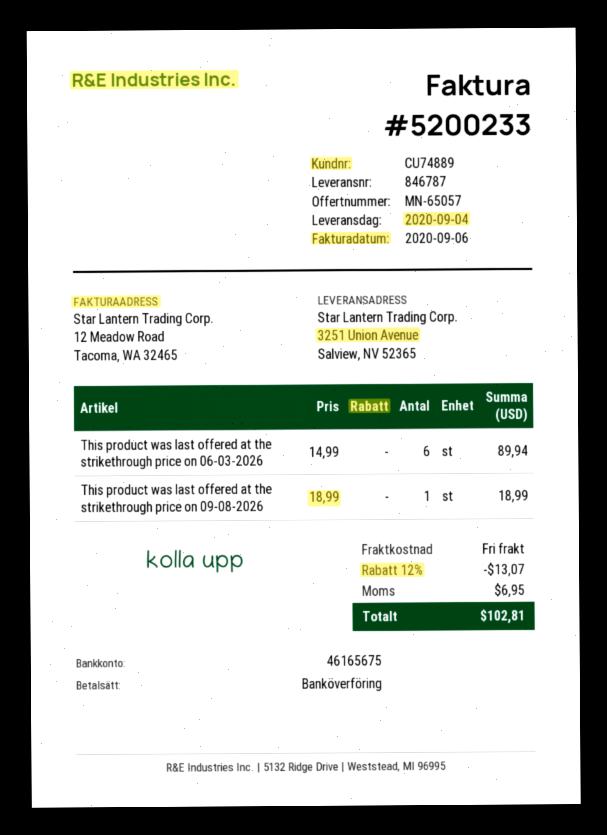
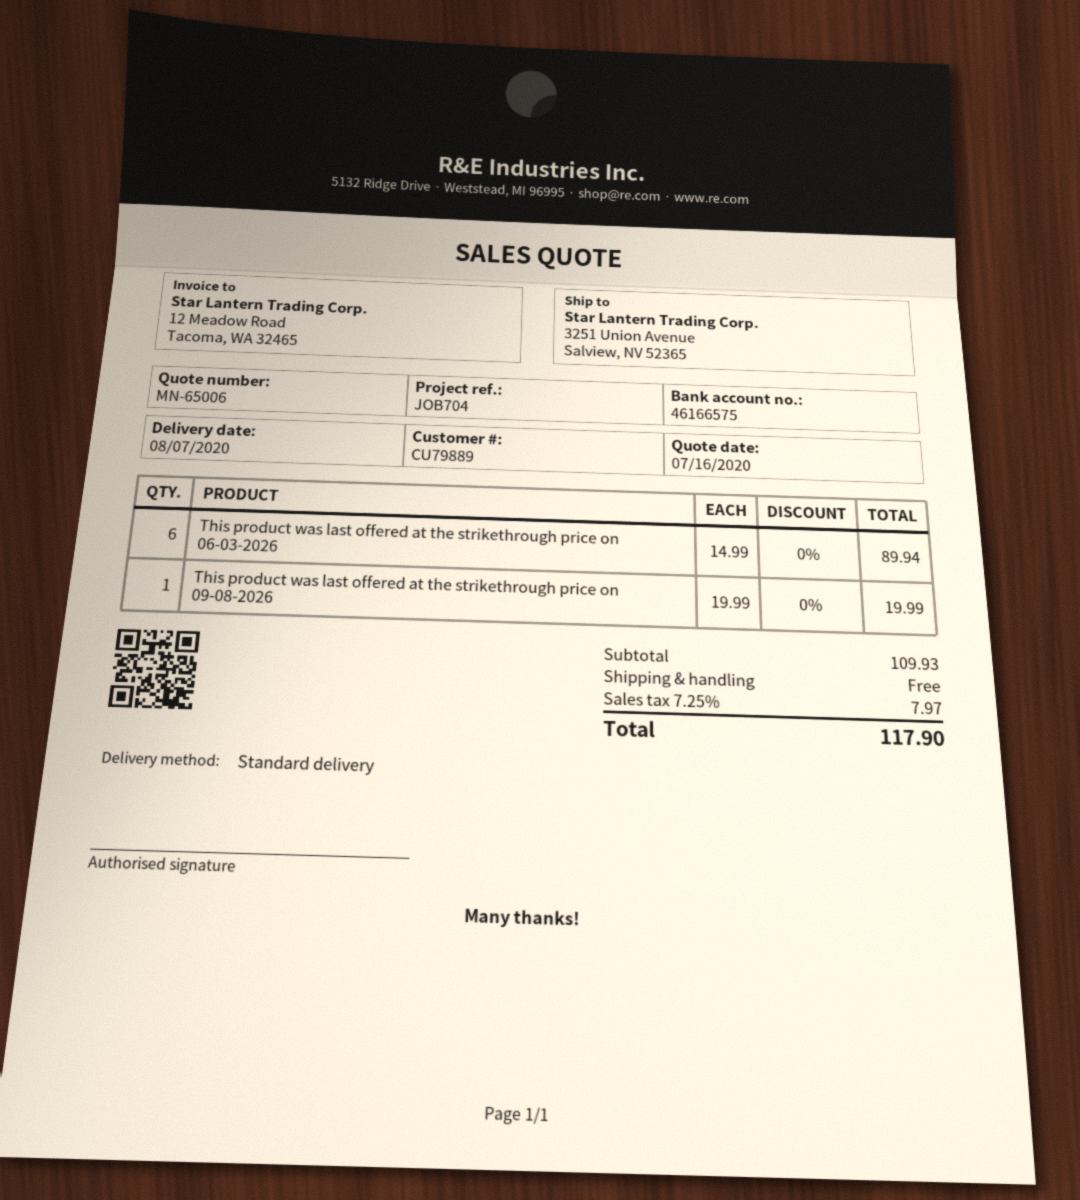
quote number: MN-65057 -> MN-65006
delivery date: 2020-09-04 -> 2020-08-07
customer number: CU74889 -> CU79889
bank account: 46165675 -> 46166575
This product was last offered at the strikethrough price on 09-08-2026: 1 x 18.99 = 18.99 -> 1 x 19.99 = 19.99
discount: 12% = 13.07 -> none
tax: 6.95 -> 7.97
total: 102.81 -> 117.90

